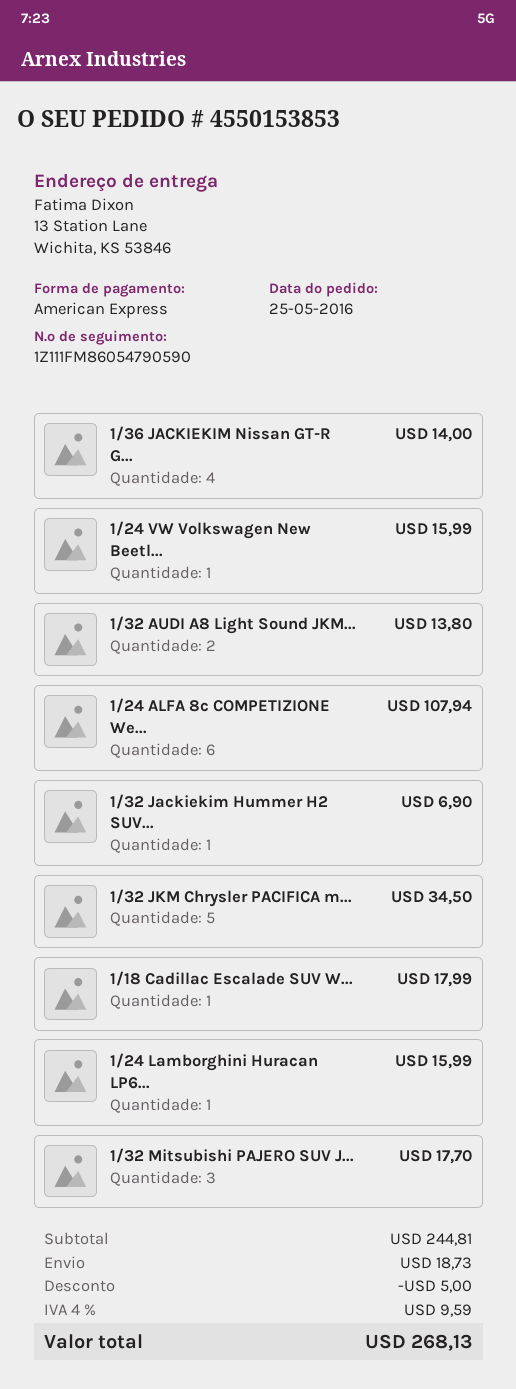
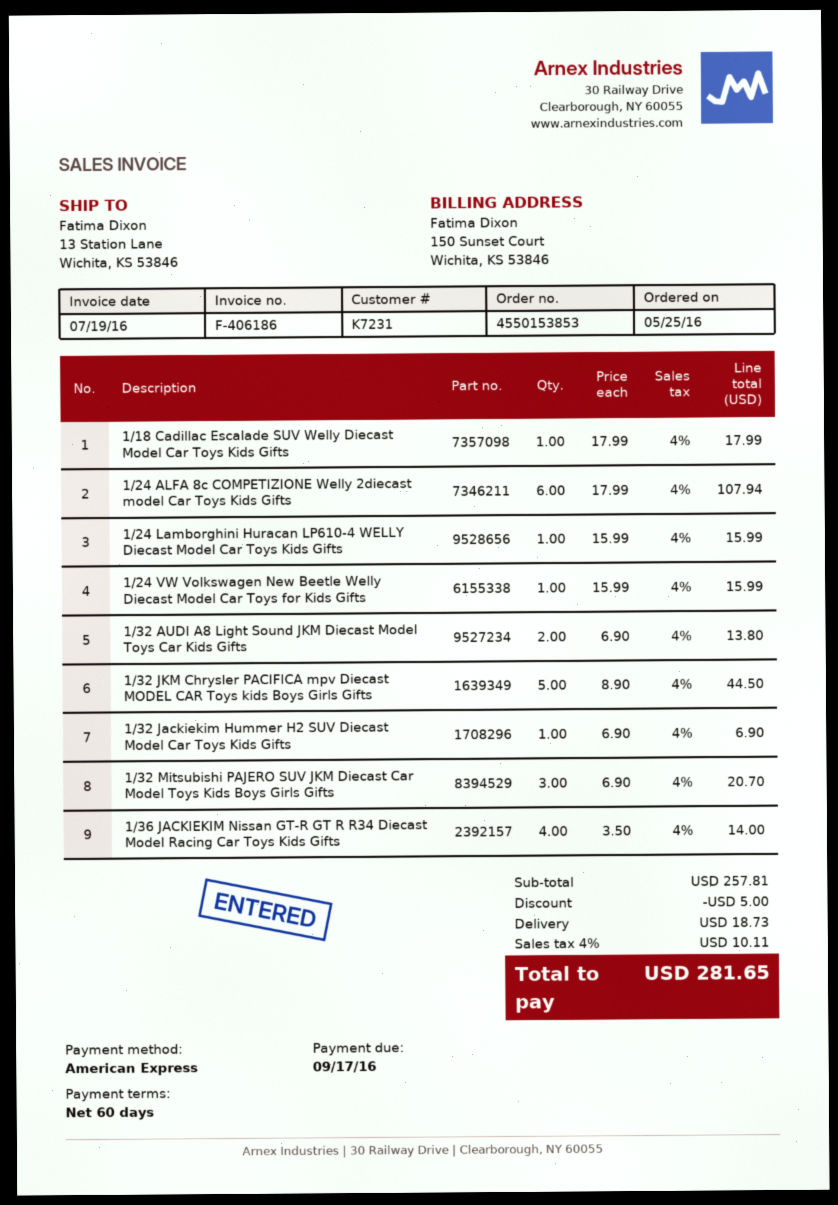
1/32 JKM Chrysler PACIFICA m...: 5 for 34.50 -> 5 for 44.50
1/32 Mitsubishi PAJERO SUV J...: 3 for 17.70 -> 3 for 20.70
subtotal: 244.81 -> 257.81
tax: 4% = 9.59 -> 4% = 10.11
total: 268.13 -> 281.65

